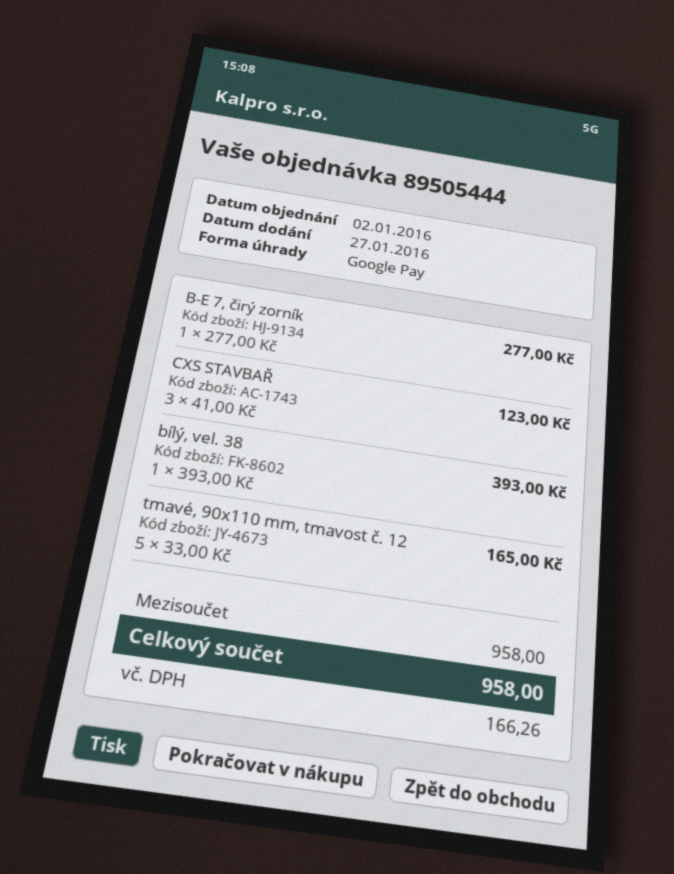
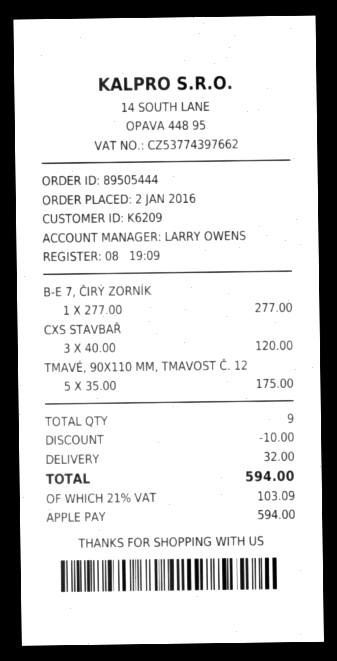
payment method: Google Pay -> Apple Pay
CXS STAVBAŘ: 3 x 41.00 = 123.00 -> 3 x 40.00 = 120.00
bílý, vel. 38: 1 x 393.00 = 393.00 -> none
tmavé, 90x110 mm, tmavost č. 12: 5 x 33.00 = 165.00 -> 5 x 35.00 = 175.00
discount: none -> 10.00
shipping: none -> 32.00
tax: 166.26 -> 103.09
total: 958.00 -> 594.00

